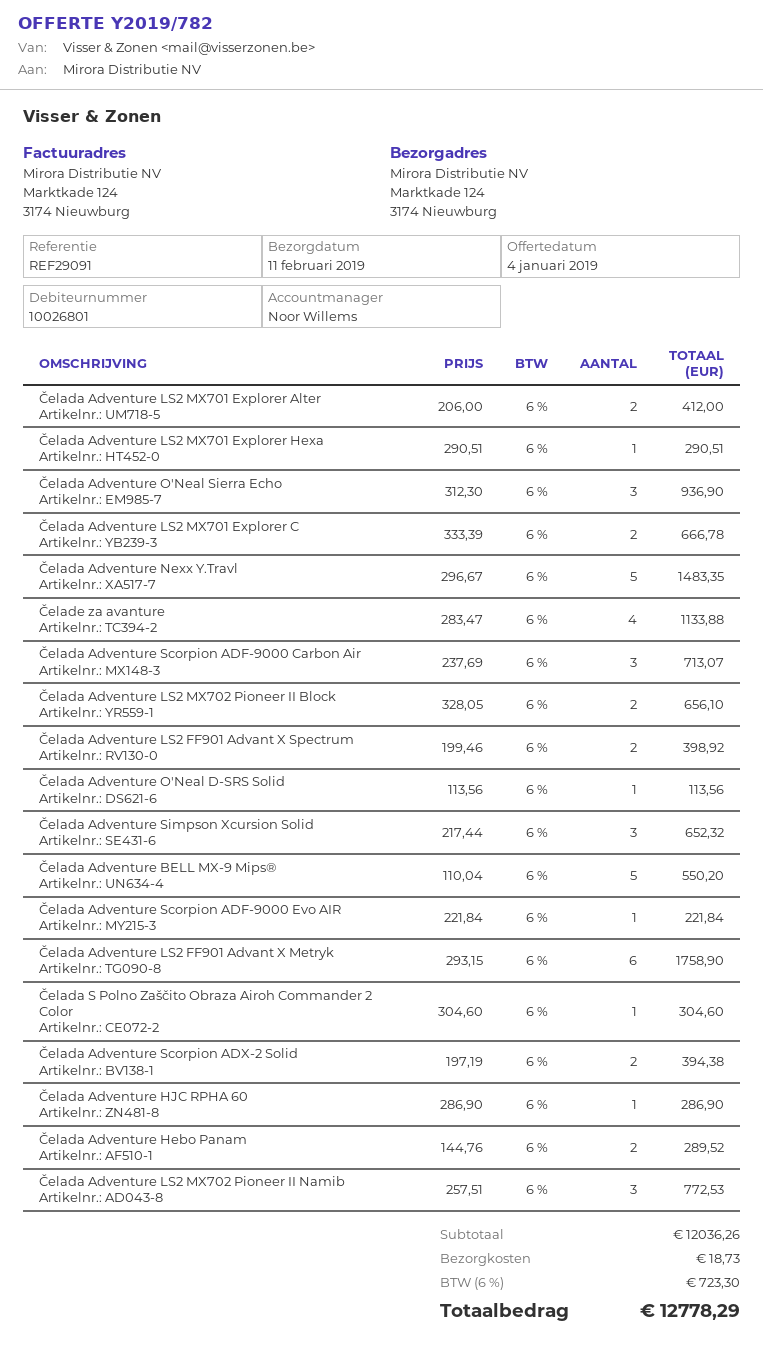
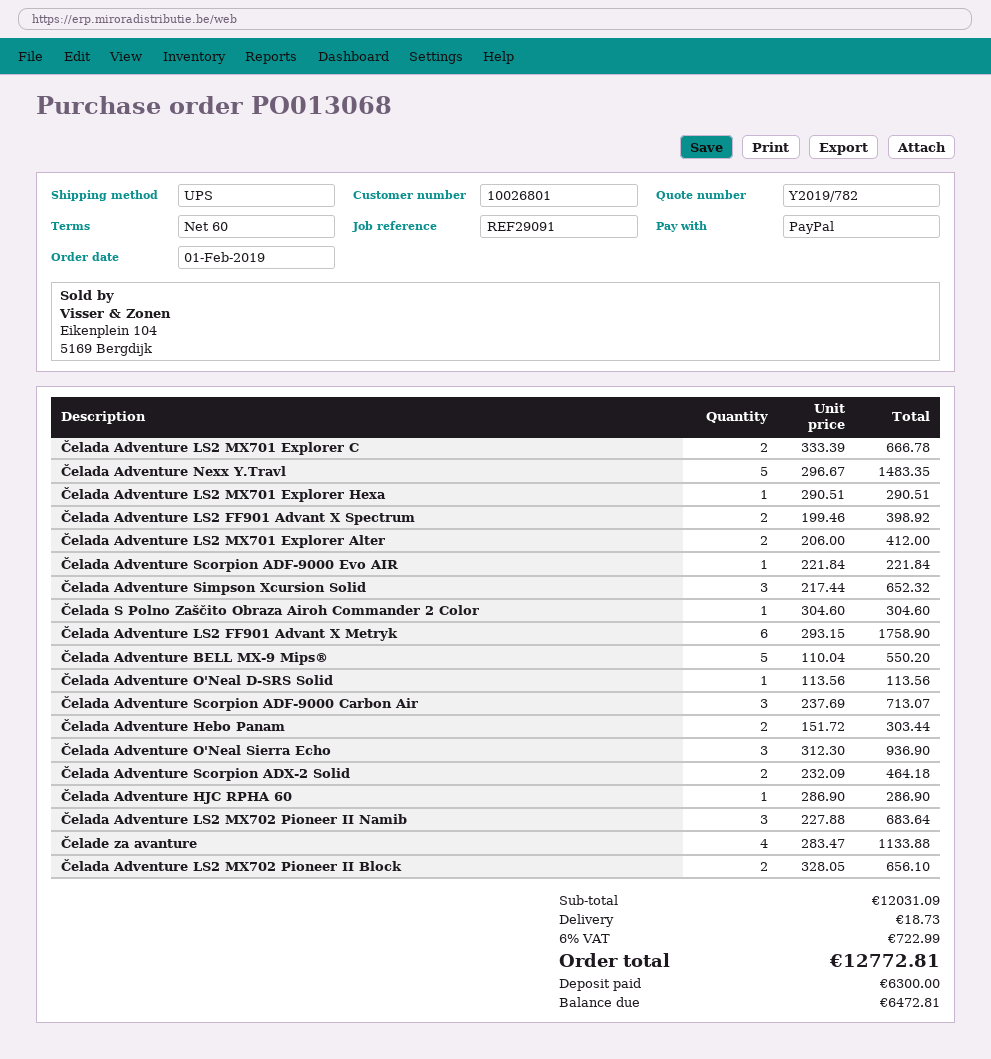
Čelada Adventure Scorpion ADX-2 Solid: 2 x 197.19 = 394.38 -> 2 x 232.09 = 464.18
Čelada Adventure Hebo Panam: 2 x 144.76 = 289.52 -> 2 x 151.72 = 303.44
Čelada Adventure LS2 MX702 Pioneer II Namib: 3 x 257.51 = 772.53 -> 3 x 227.88 = 683.64
subtotal: 12036.26 -> 12031.09
tax: 6% = 723.30 -> 6% = 722.99
total: 12778.29 -> 12772.81

